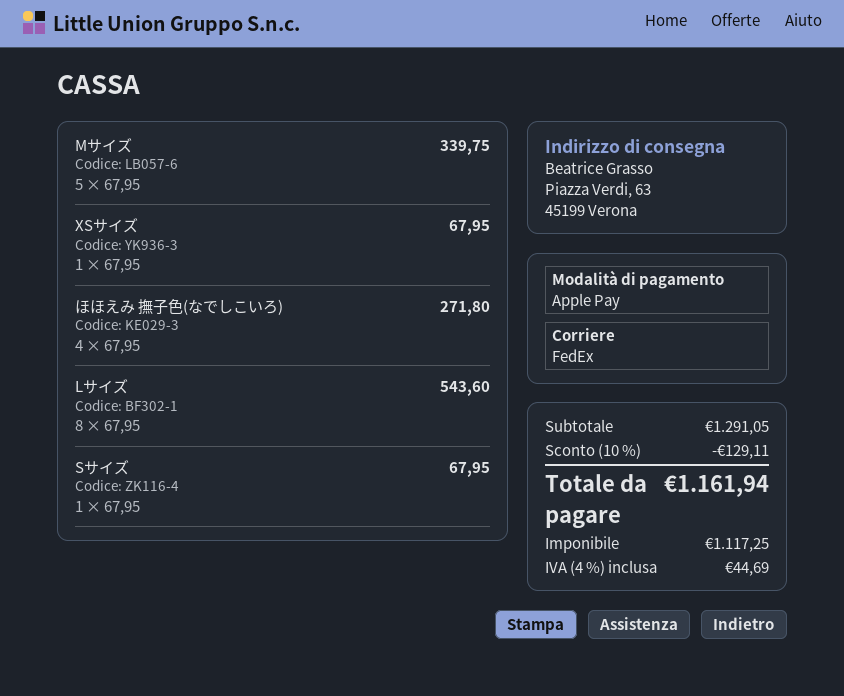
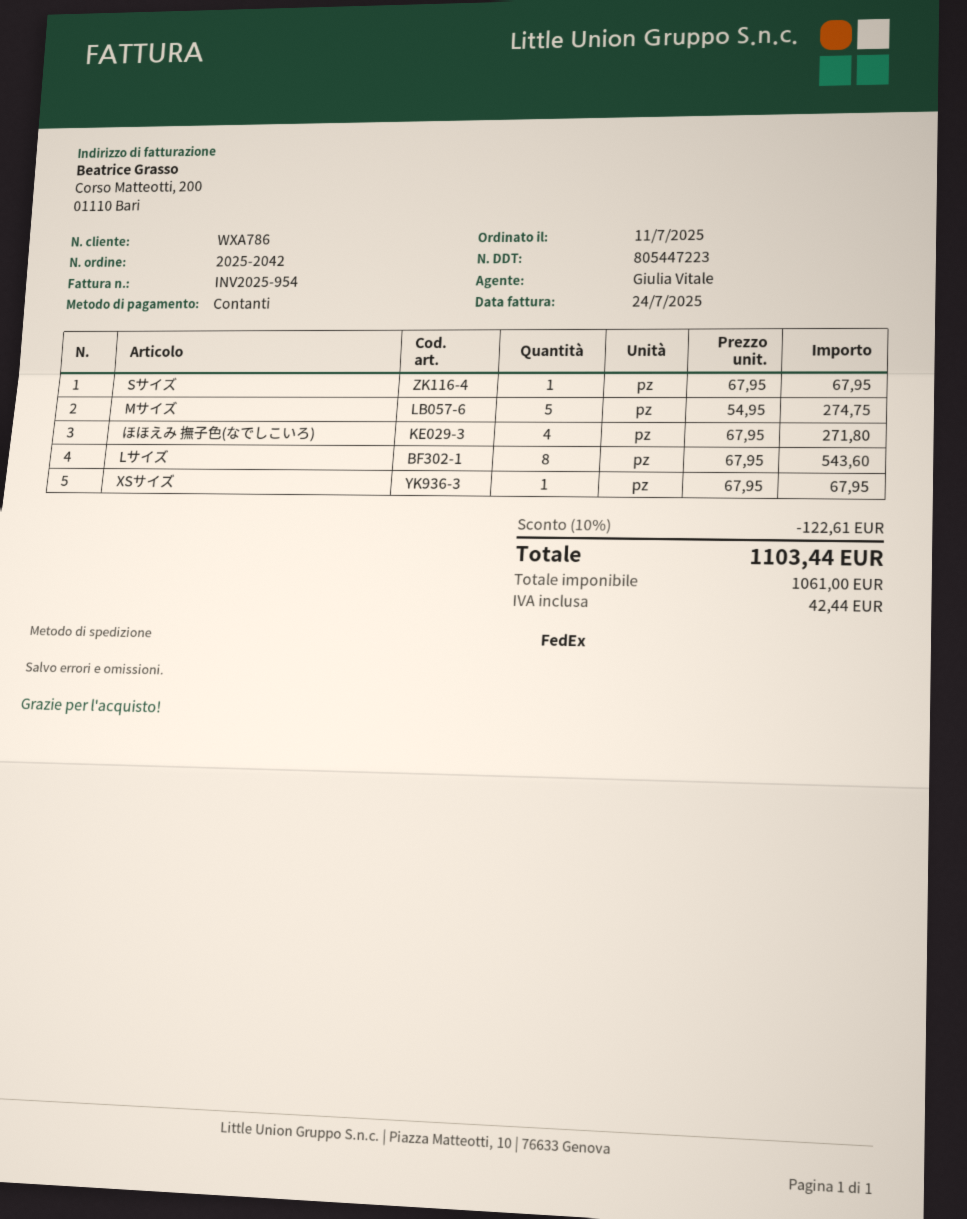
payment method: Apple Pay -> cash
Mサイズ: 5 x 67.95 = 339.75 -> 5 x 54.95 = 274.75
discount: 10% = 129.11 -> 10% = 122.61
net: 1117.25 -> 1061.00
tax: 44.69 -> 42.44
total: 1161.94 -> 1103.44

